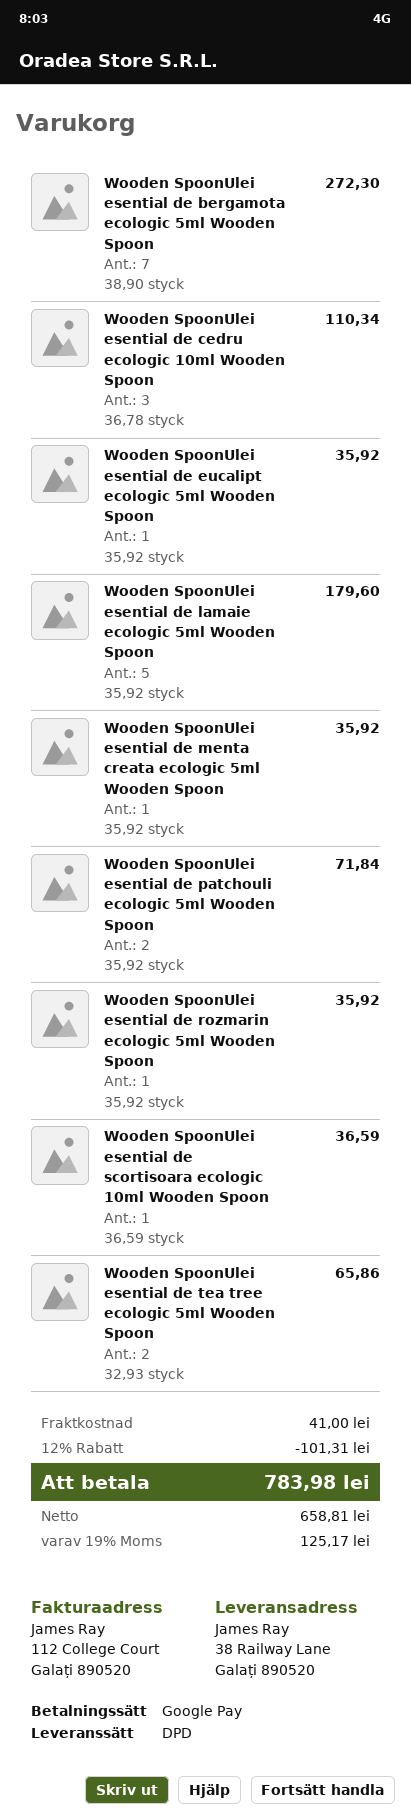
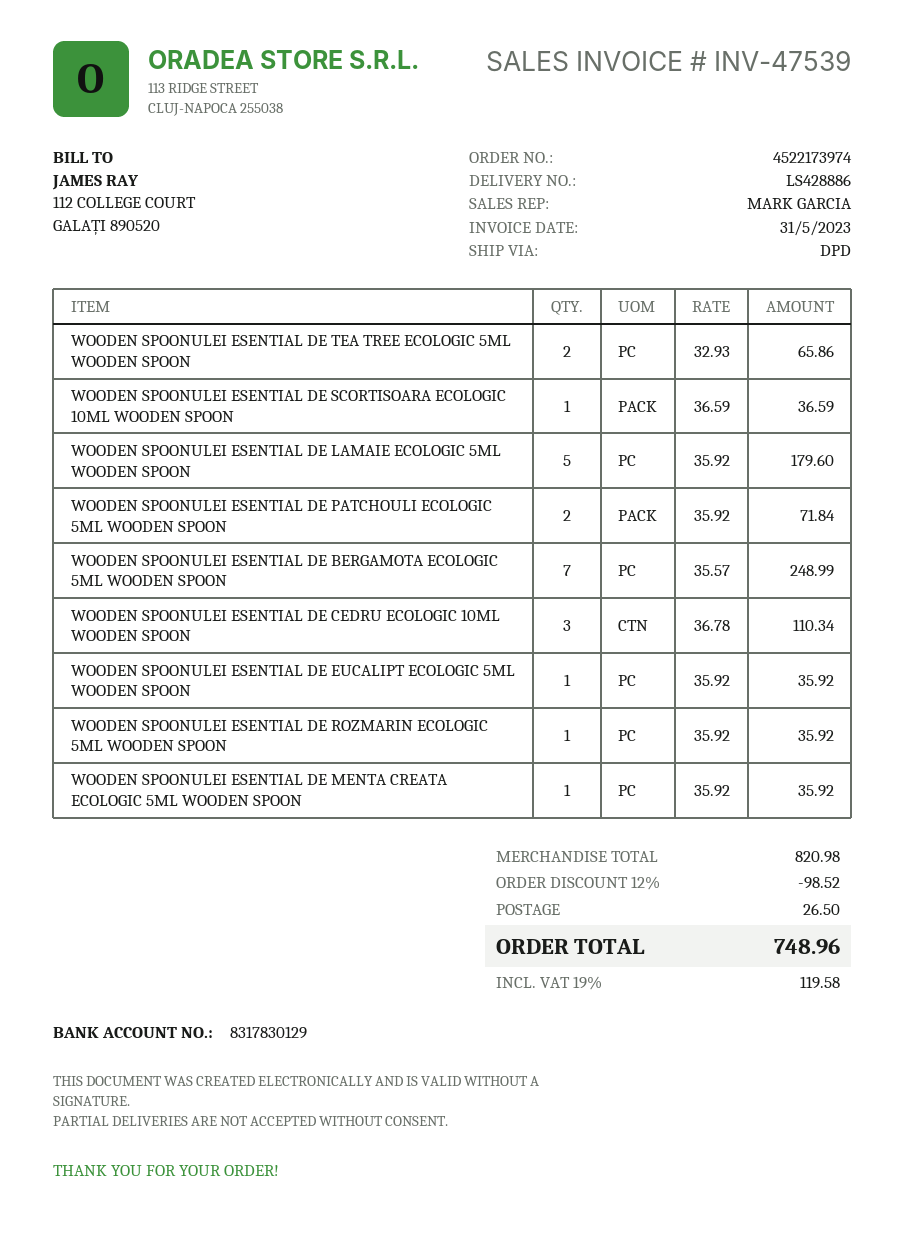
Wooden SpoonUlei esential de bergamota ecologic 5ml Wooden Spoon: 7 x 38.90 = 272.30 -> 7 x 35.57 = 248.99
discount: 12% = 101.31 -> 12% = 98.52
shipping: 41.00 -> 26.50
tax: 19% = 125.17 -> 19% = 119.58
total: 783.98 -> 748.96

